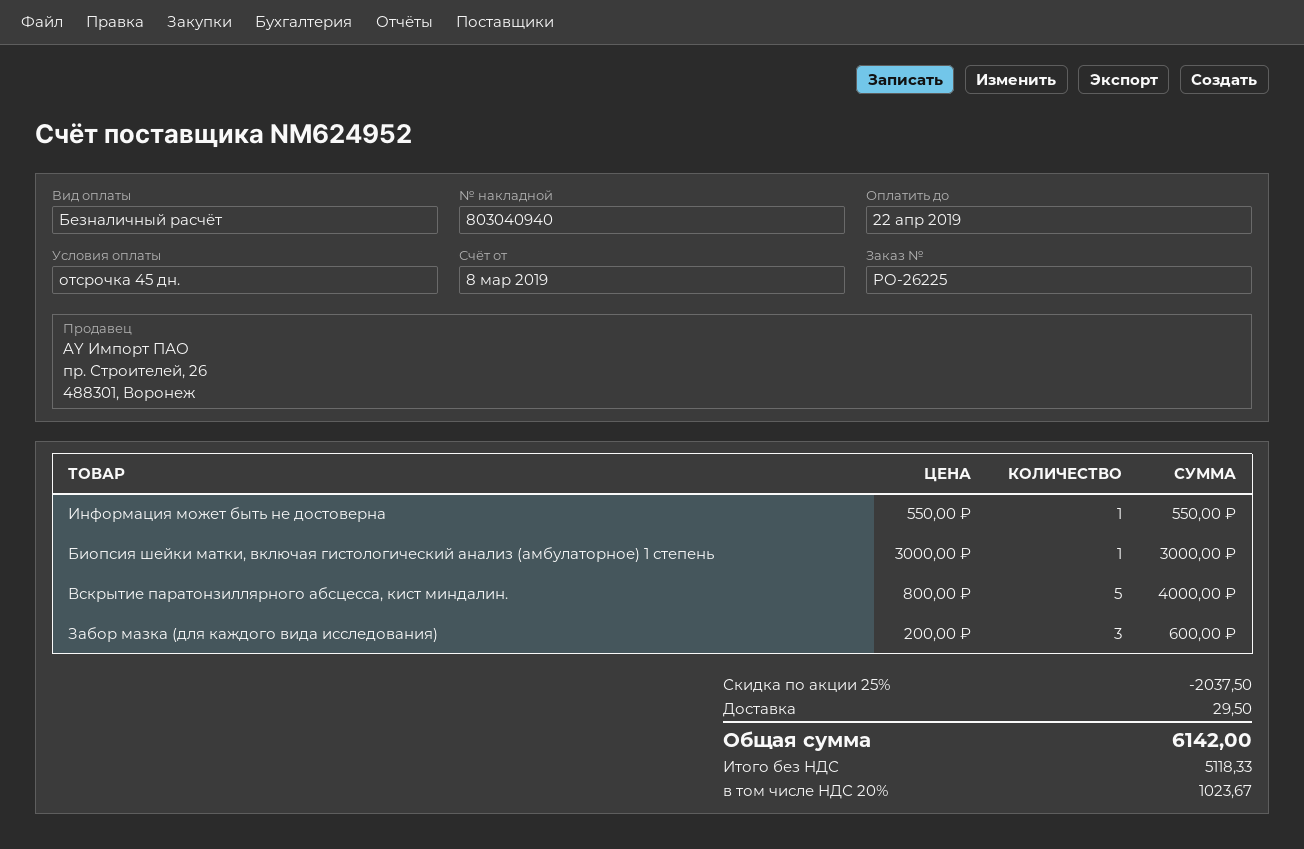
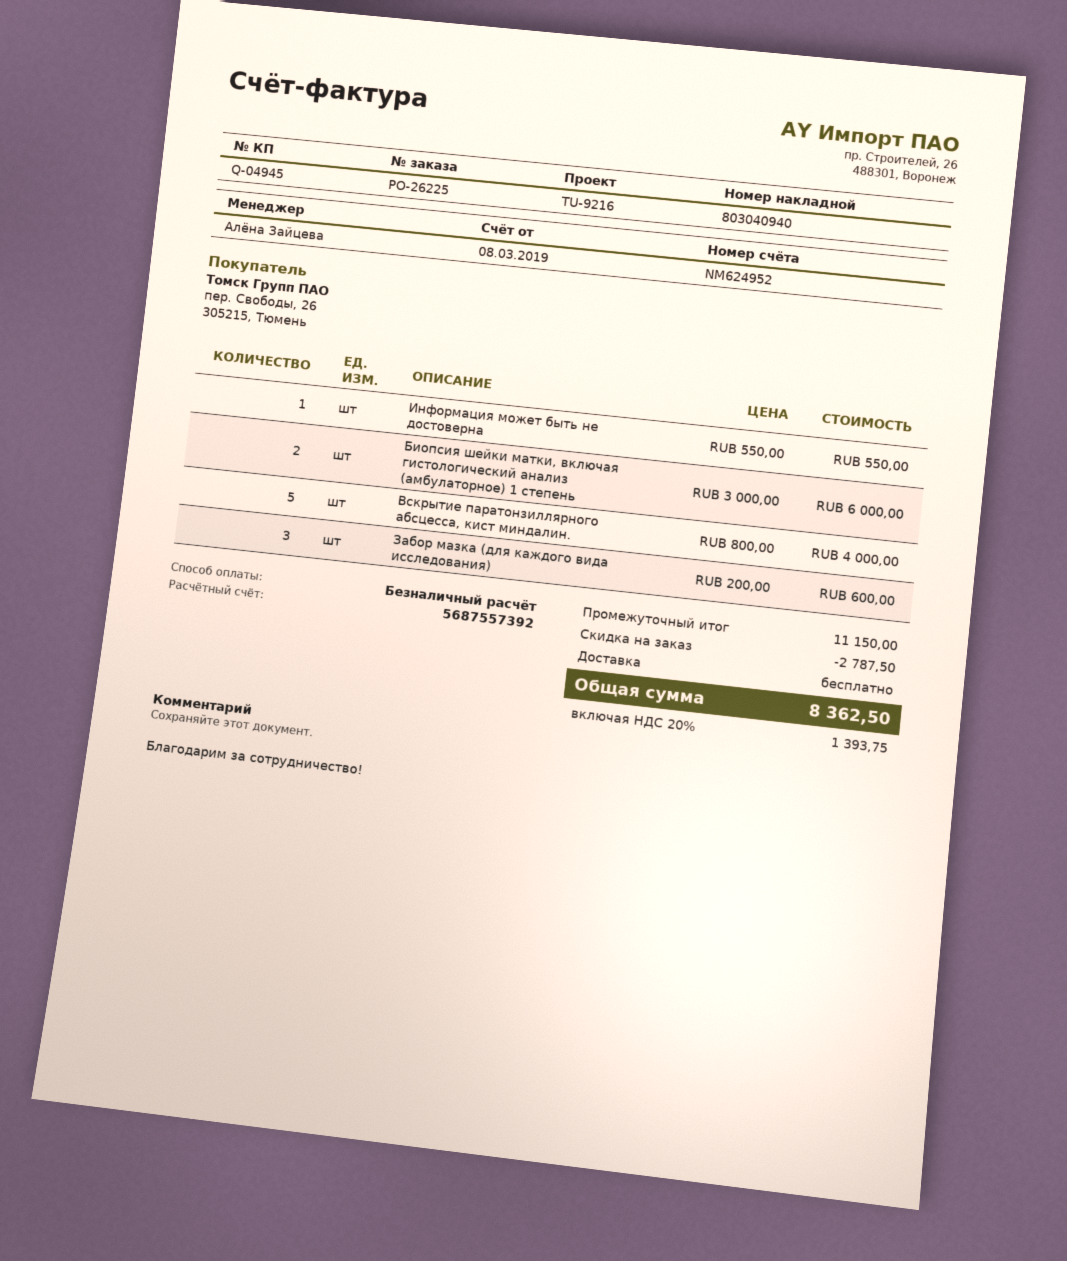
Биопсия шейки матки, включая гистологический анализ (амбулаторное) 1 степень: 1 x 3000.00 = 3000.00 -> 2 x 3000.00 = 6000.00
discount: 2037.50 -> 2787.50
shipping: 29.50 -> 0.00
tax: 20% = 1023.67 -> 20% = 1393.75
total: 6142.00 -> 8362.50

